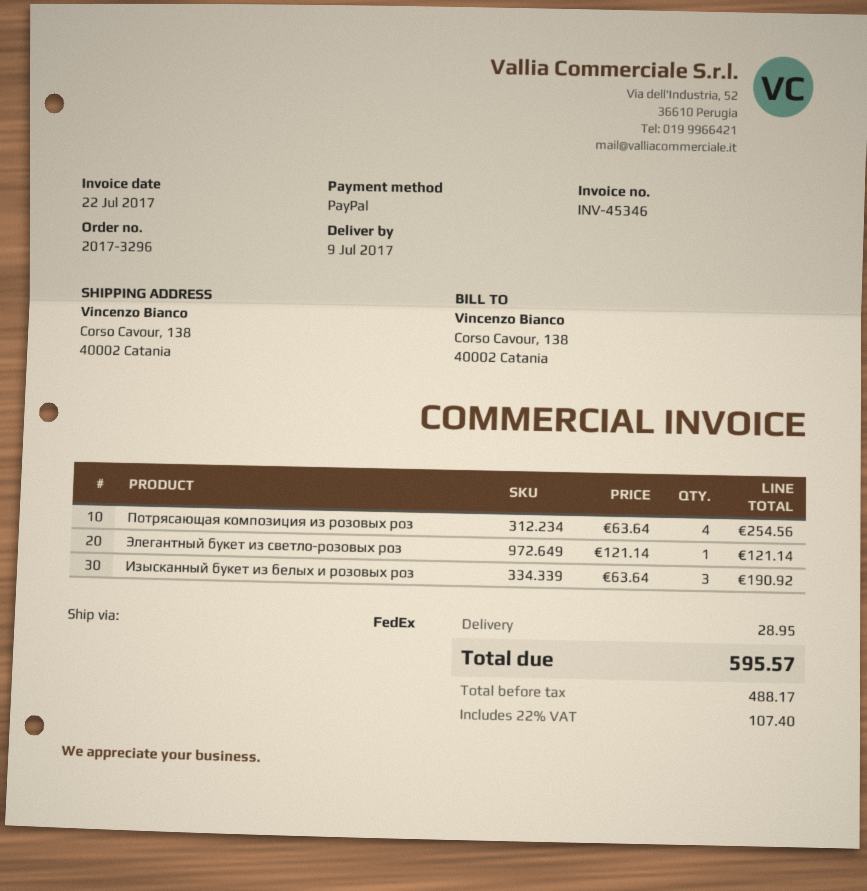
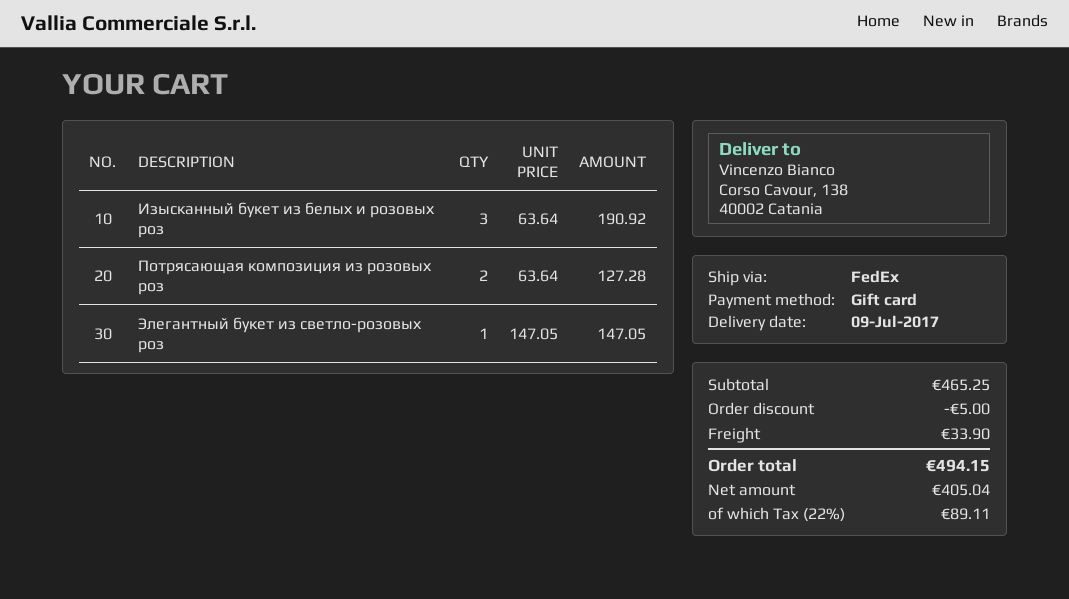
payment method: PayPal -> gift card
Потрясающая композиция из розовых роз: 4 x 63.64 = 254.56 -> 2 x 63.64 = 127.28
Элегантный букет из светло-розовых роз: 1 x 121.14 = 121.14 -> 1 x 147.05 = 147.05
discount: none -> 5.00
shipping: 28.95 -> 33.90
net: 488.17 -> 405.04
tax: 22% = 107.40 -> 22% = 89.11
total: 595.57 -> 494.15

